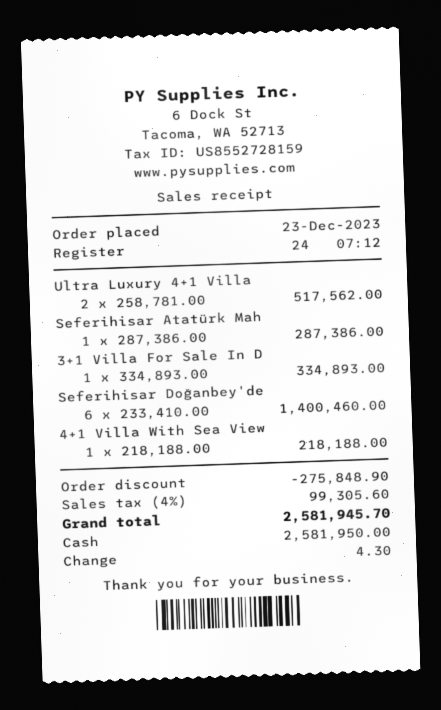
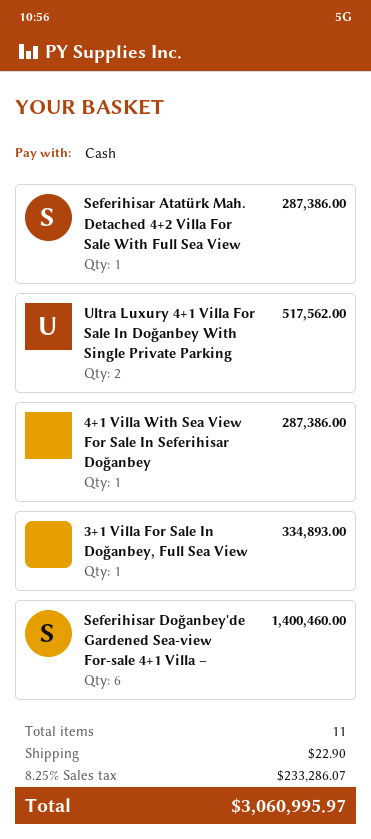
4+1 Villa With Sea View: 1 for 218188.00 -> 1 for 287386.00
discount: 275848.90 -> none
shipping: none -> 22.90
tax: 4% = 99305.60 -> 8.25% = 233286.07
total: 2581945.70 -> 3060995.97

